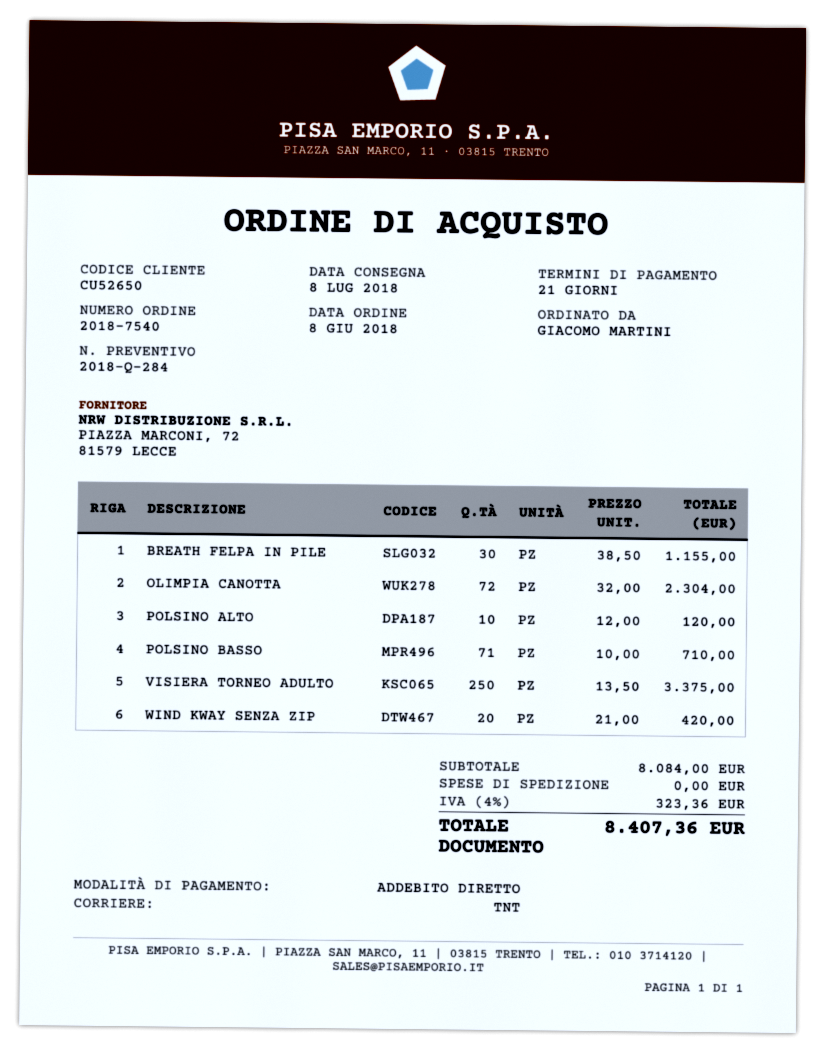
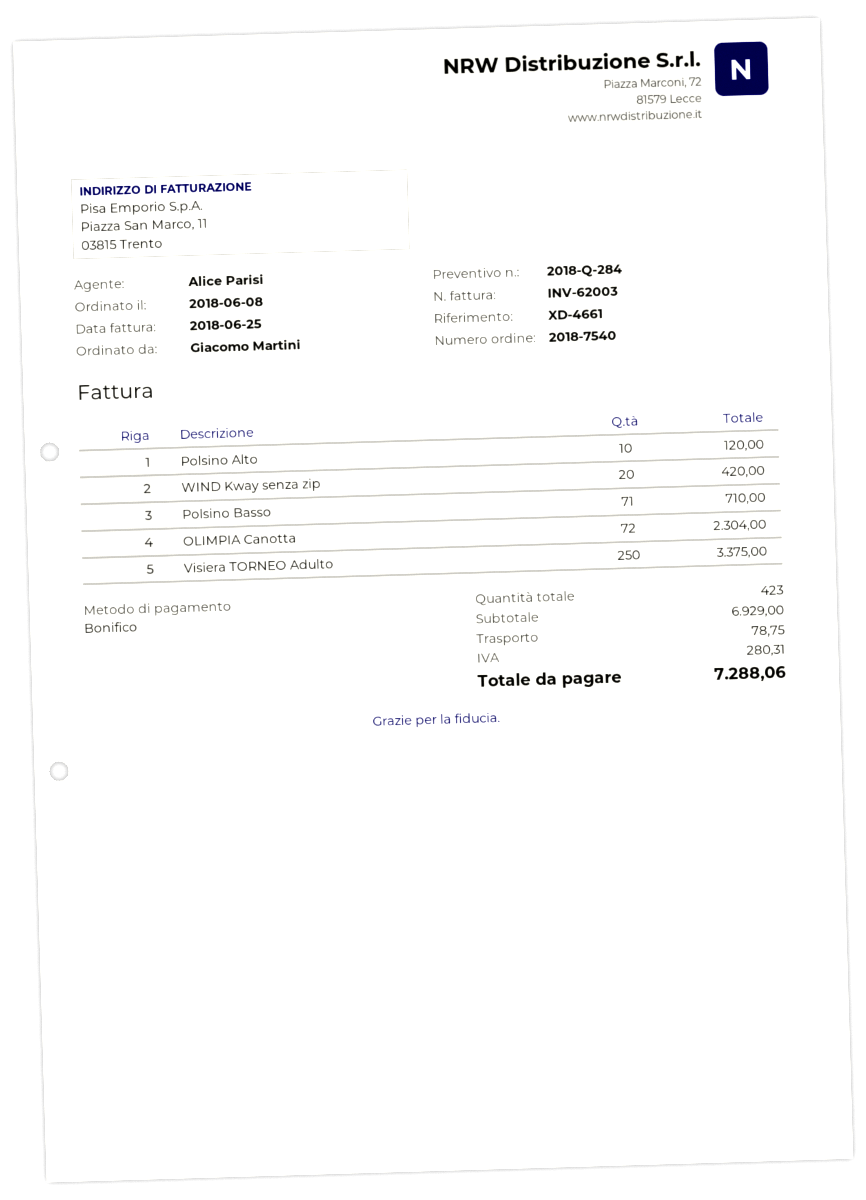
payment method: direct debit -> bank transfer
BREATH FELPA IN PILE: 30 for 1155.00 -> none
subtotal: 8084.00 -> 6929.00
shipping: 0.00 -> 78.75
tax: 323.36 -> 280.31
total: 8407.36 -> 7288.06

